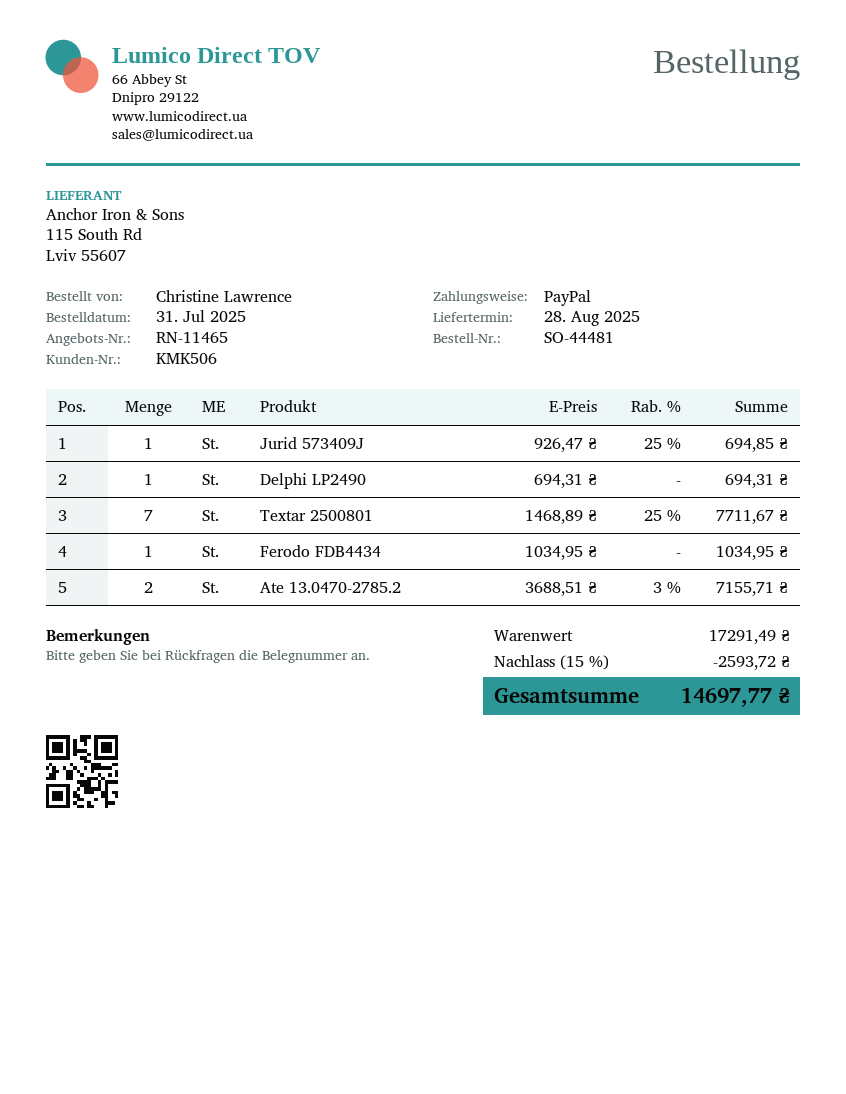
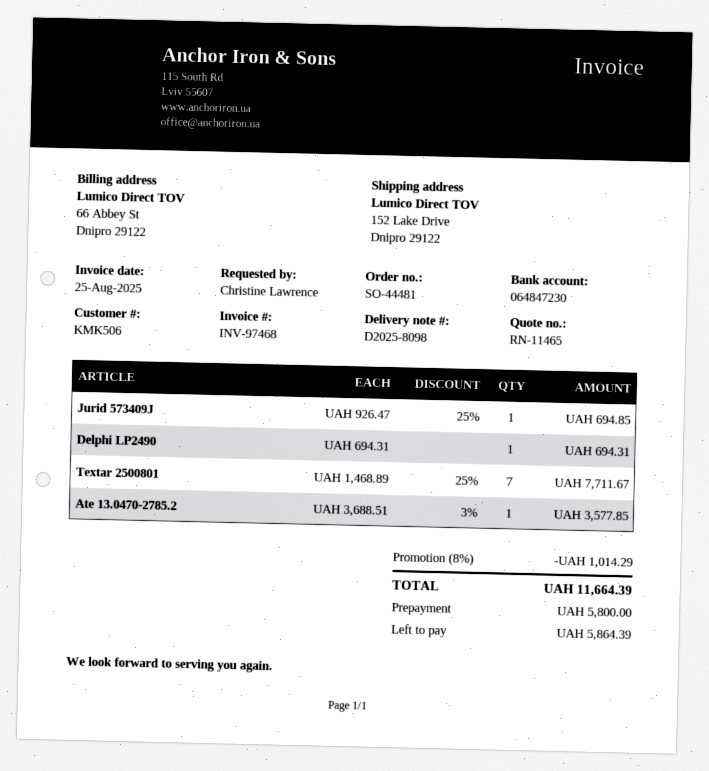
Ferodo FDB4434: 1 x 1034.95 = 1034.95 -> none
Ate 13.0470-2785.2: 2 x 3688.51 - 3% = 7155.71 -> 1 x 3688.51 - 3% = 3577.85
discount: 15% = 2593.72 -> 8% = 1014.29
total: 14697.77 -> 11664.39

